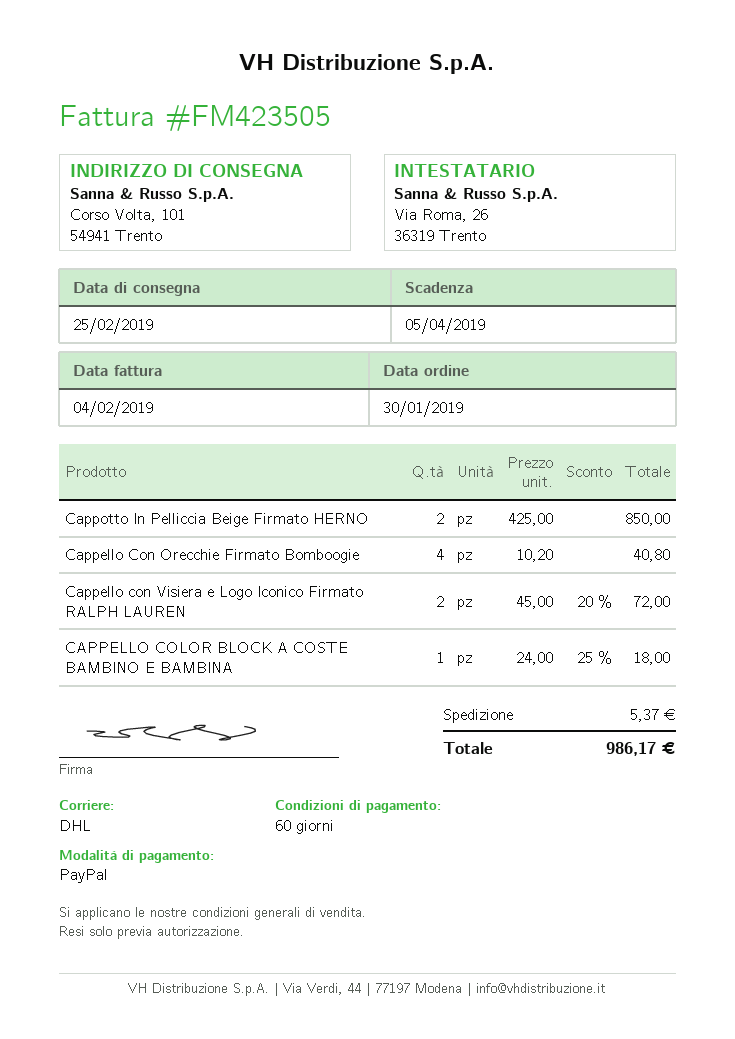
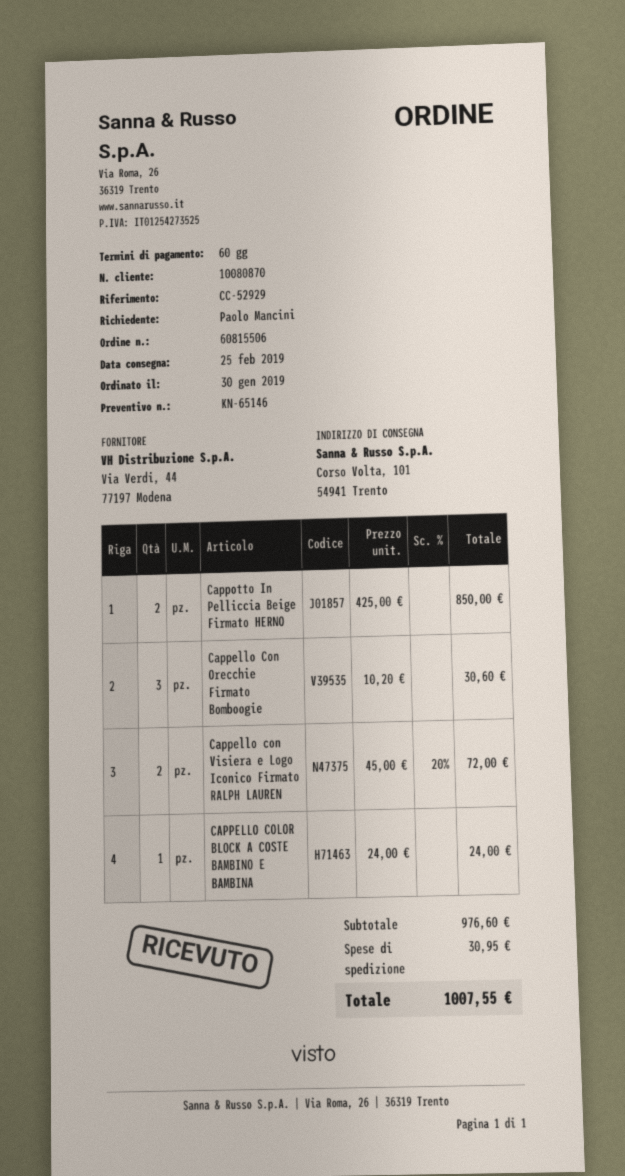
Cappello Con Orecchie Firmato Bomboogie: 4 x 10.20 = 40.80 -> 3 x 10.20 = 30.60
CAPPELLO COLOR BLOCK A COSTE BAMBINO E BAMBINA: 1 x 24.00 - 25% = 18.00 -> 1 x 24.00 = 24.00
shipping: 5.37 -> 30.95
total: 986.17 -> 1007.55

